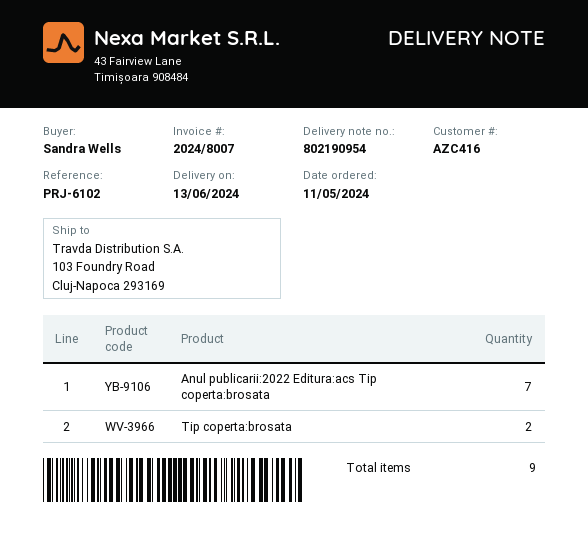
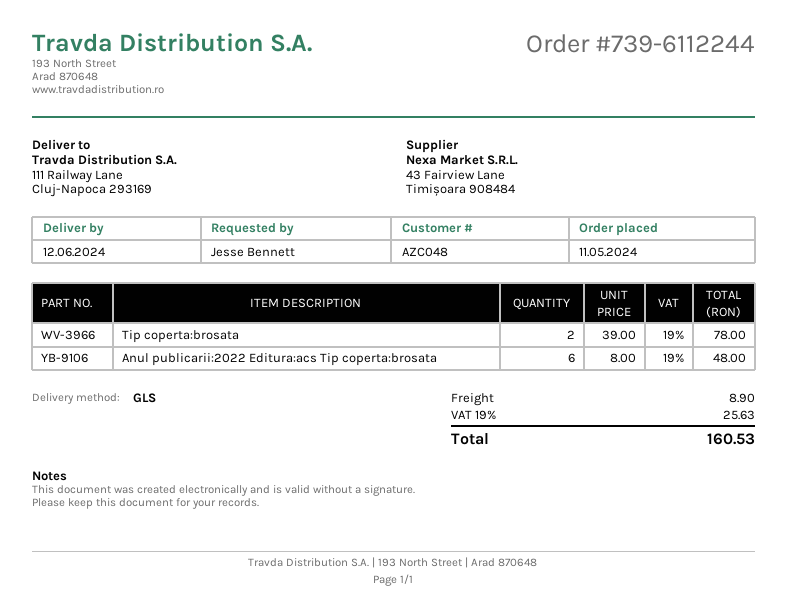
delivery date: 2024-06-13 -> 2024-06-12
customer number: AZC416 -> AZC048
ordered by: Sandra Wells -> Jesse Bennett
ship to: 103 Foundry Road, Cluj-Napoca 293169 -> 111 Railway Lane, Cluj-Napoca 293169
Anul publicarii:2022 Editura:acs Tip coperta:brosata: 7 -> 6

